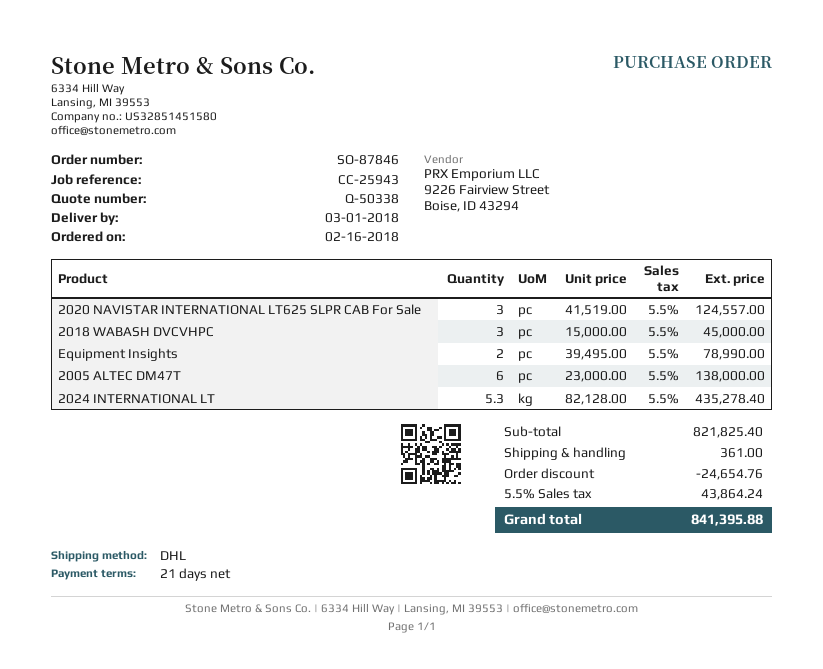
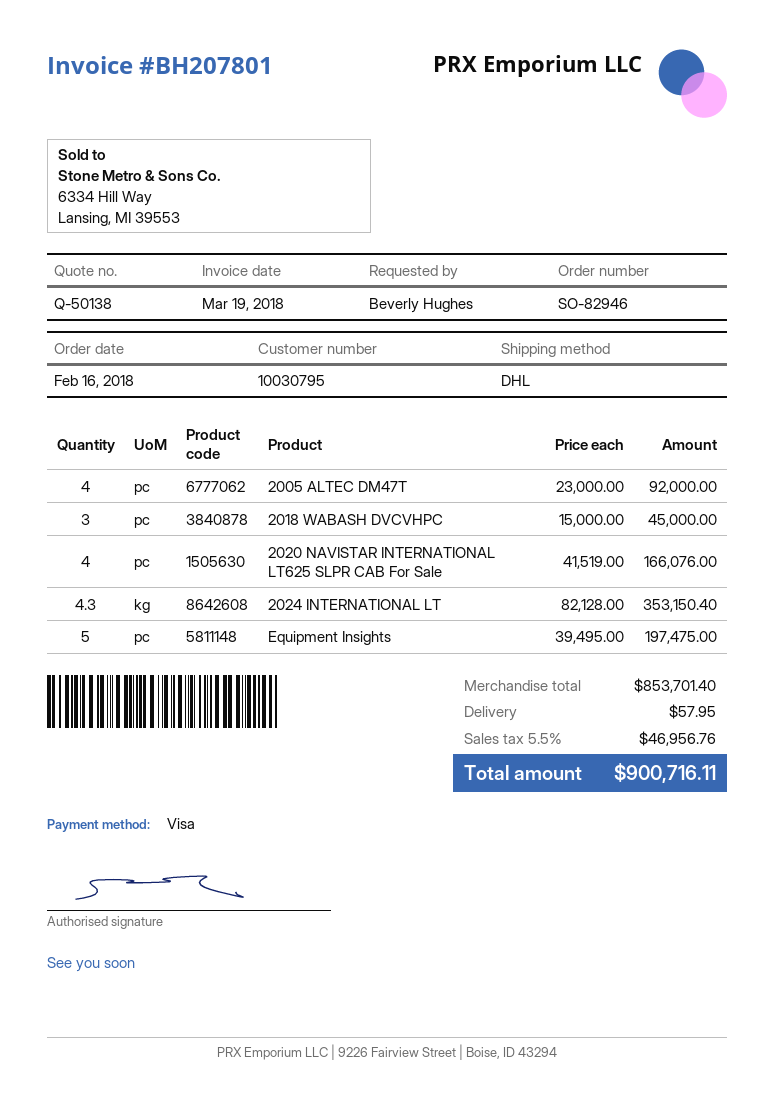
quote number: Q-50338 -> Q-50138
order number: SO-87846 -> SO-82946
2020 NAVISTAR INTERNATIONAL LT625 SLPR CAB For Sale: 3 x 41519.00 = 124557.00 -> 4 x 41519.00 = 166076.00
Equipment Insights: 2 x 39495.00 = 78990.00 -> 5 x 39495.00 = 197475.00
2005 ALTEC DM47T: 6 x 23000.00 = 138000.00 -> 4 x 23000.00 = 92000.00
2024 INTERNATIONAL LT: 5.3 x 82128.00 = 435278.40 -> 4.3 x 82128.00 = 353150.40
subtotal: 821825.40 -> 853701.40
discount: 24654.76 -> none
shipping: 361.00 -> 57.95
tax: 5.5% = 43864.24 -> 5.5% = 46956.76
total: 841395.88 -> 900716.11

